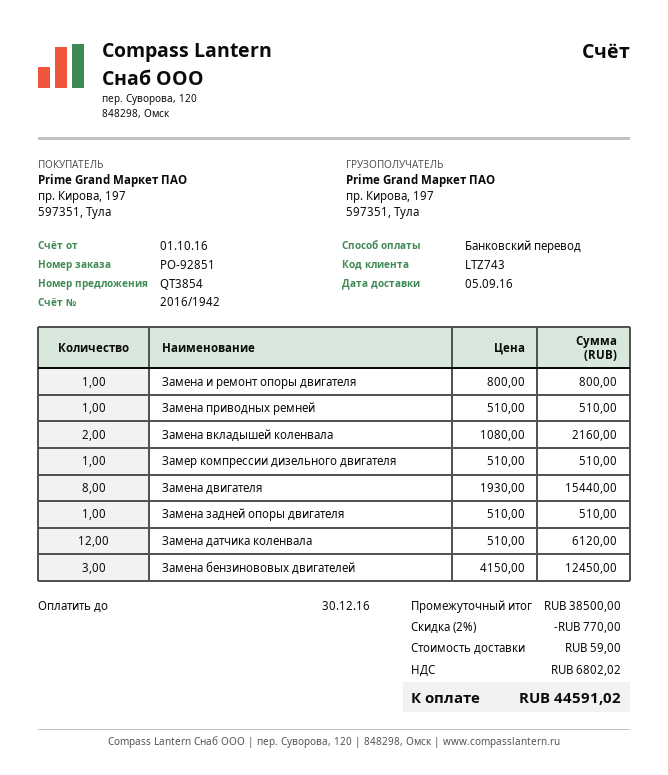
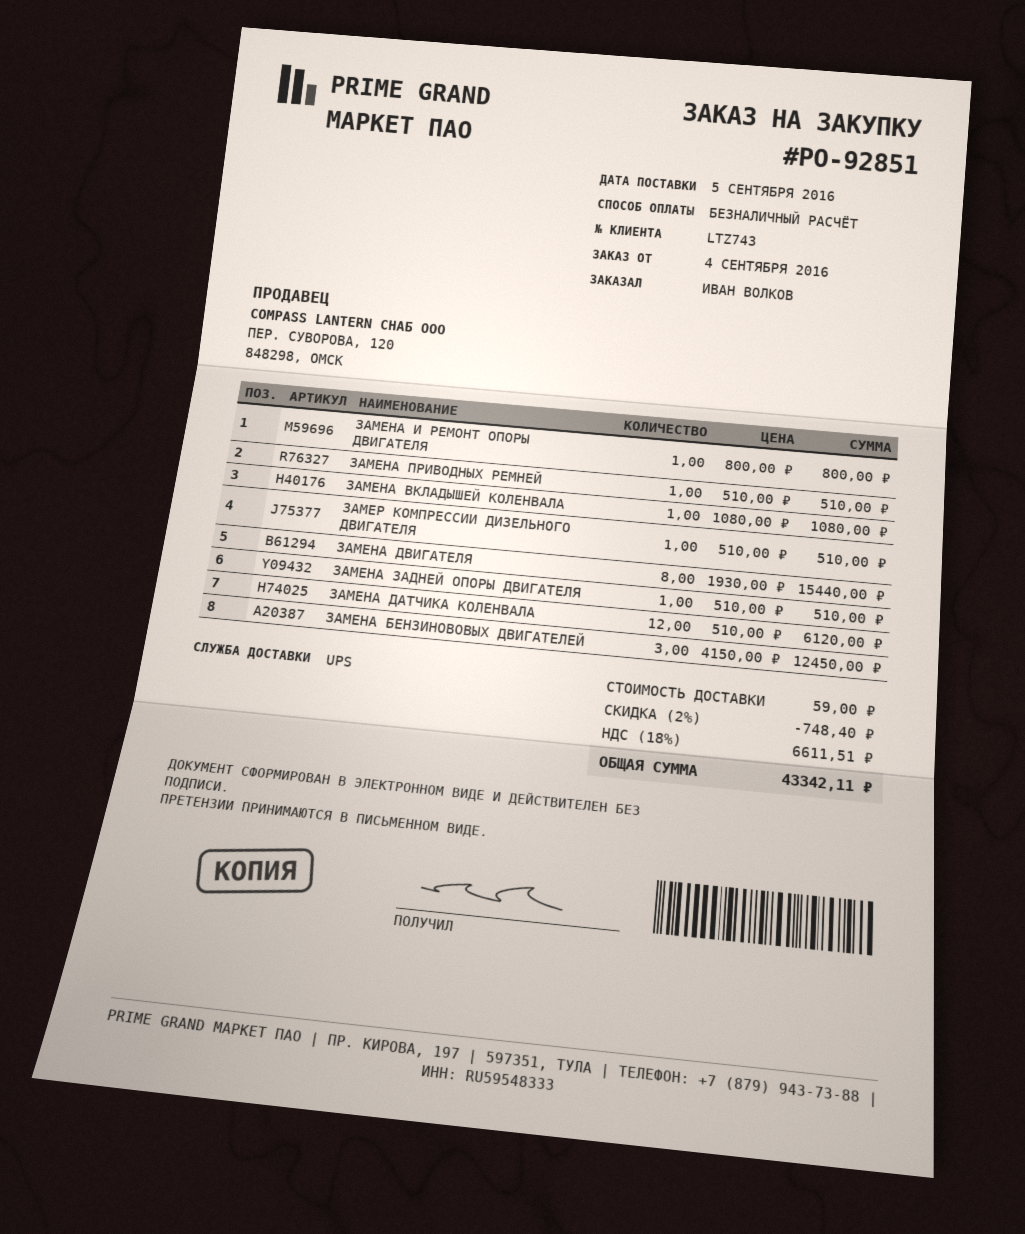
Замена вкладышей коленвала: 2 x 1080.00 = 2160.00 -> 1 x 1080.00 = 1080.00
discount: 2% = 770.00 -> 2% = 748.40
tax: 6802.02 -> 6611.51
total: 44591.02 -> 43342.11

